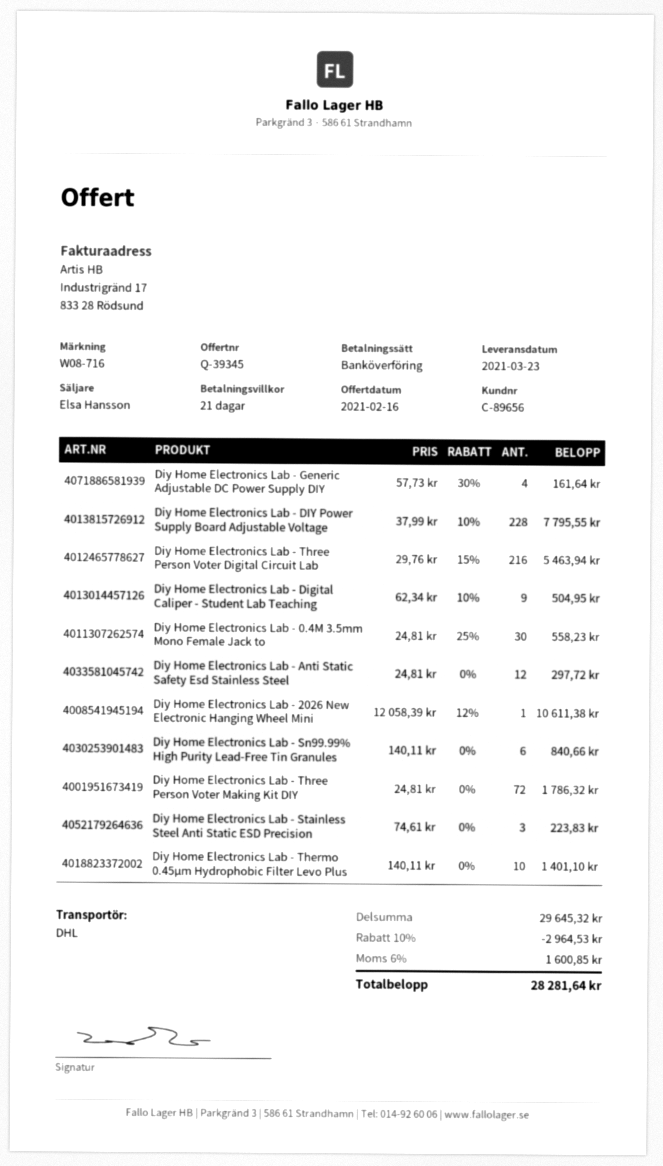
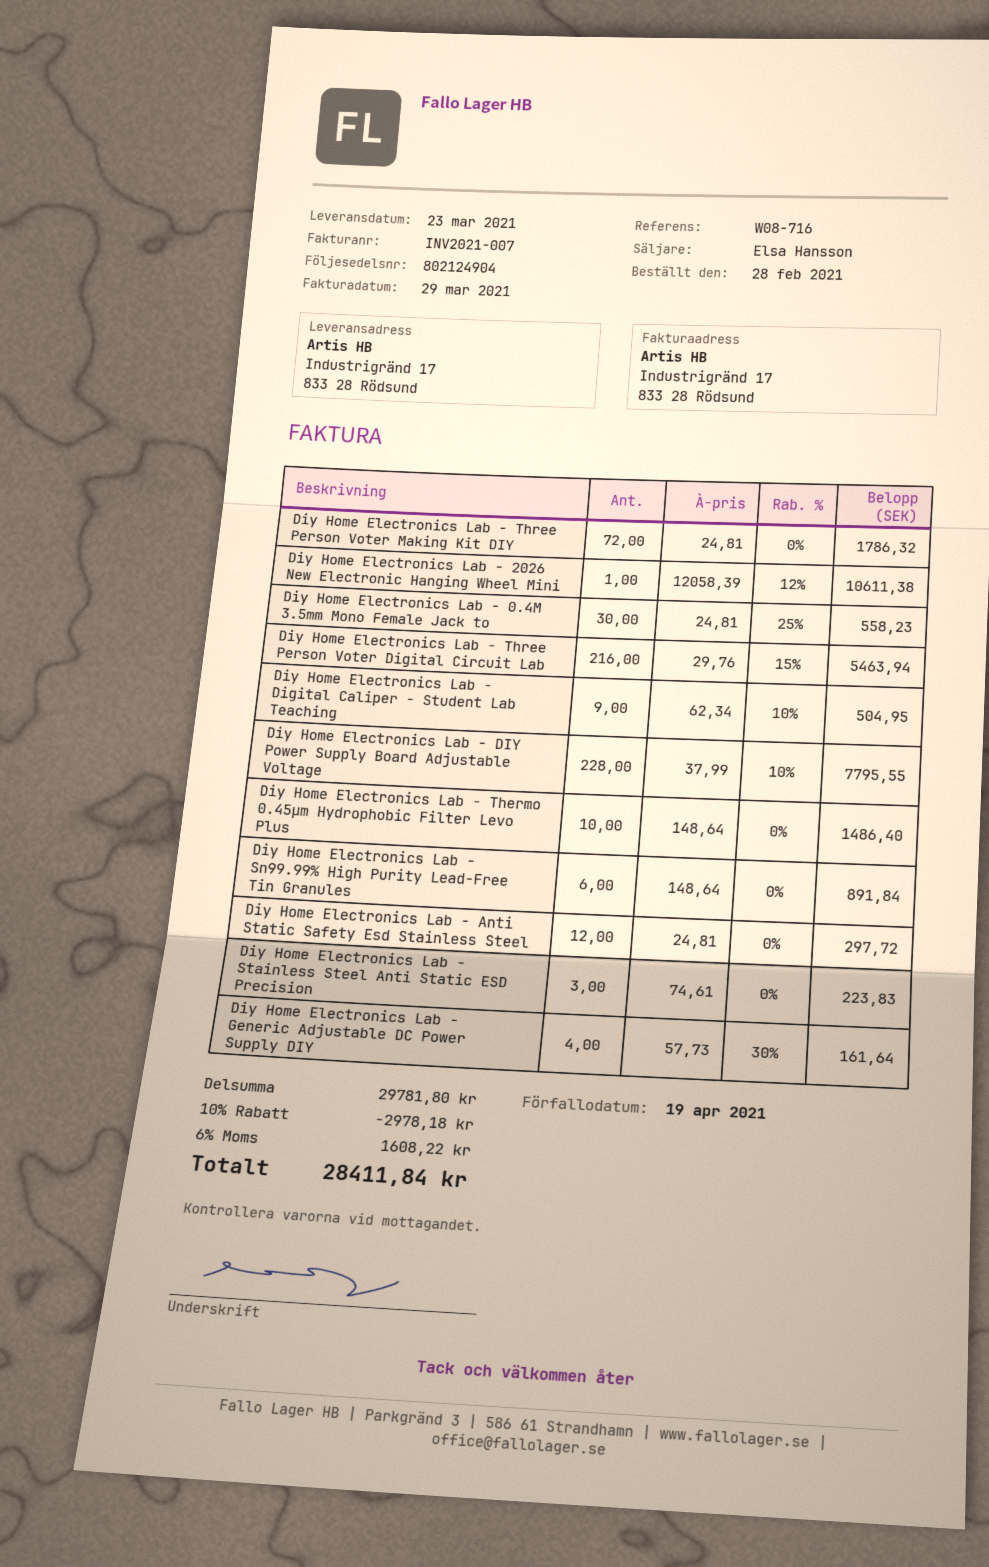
Diy Home Electronics Lab - Sn99.99% High Purity Lead-Free Tin Granules: 6 x 140.11 = 840.66 -> 6 x 148.64 = 891.84
Diy Home Electronics Lab - Thermo 0.45μm Hydrophobic Filter Levo Plus: 10 x 140.11 = 1401.10 -> 10 x 148.64 = 1486.40
subtotal: 29645.32 -> 29781.80
discount: 10% = 2964.53 -> 10% = 2978.18
tax: 6% = 1600.85 -> 6% = 1608.22
total: 28281.64 -> 28411.84

